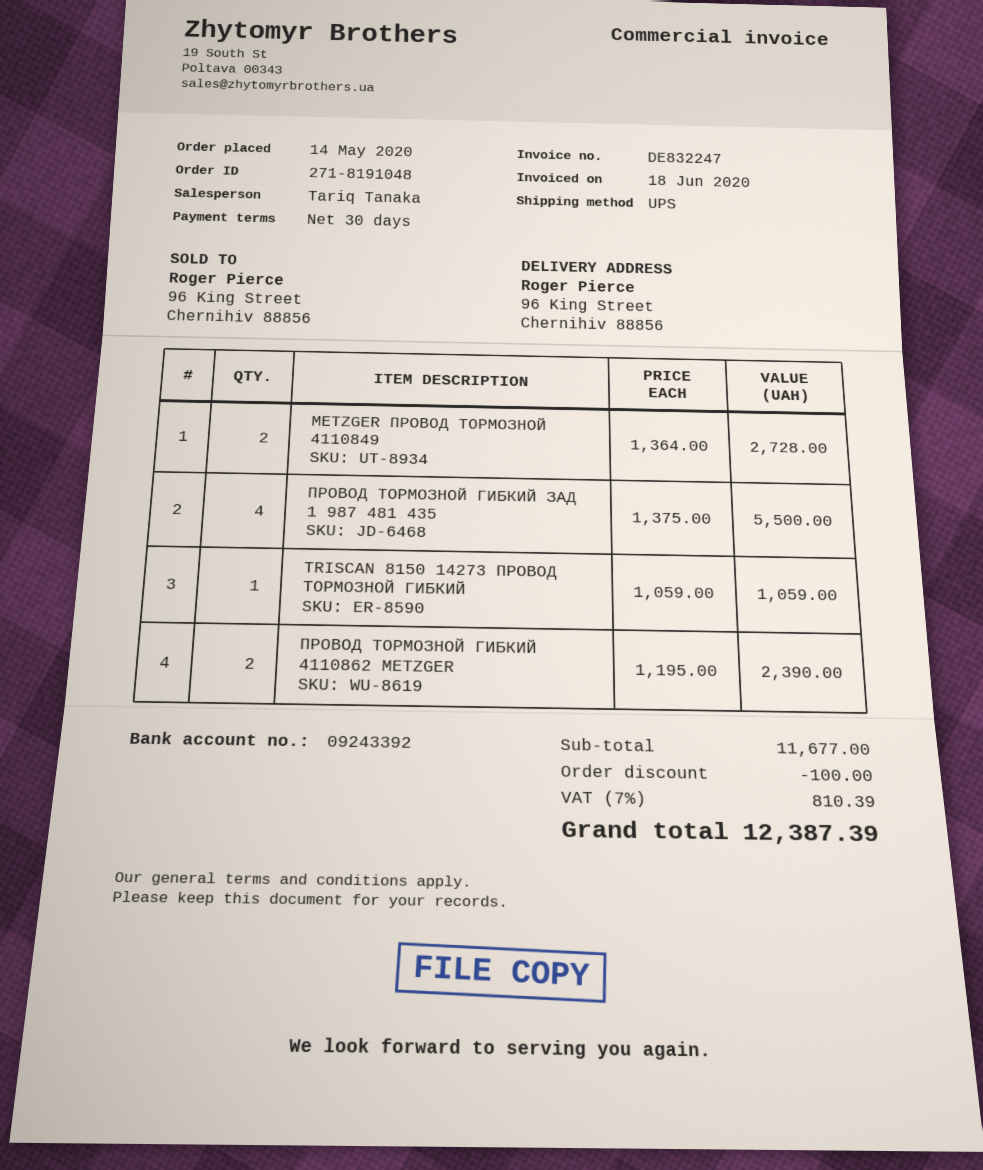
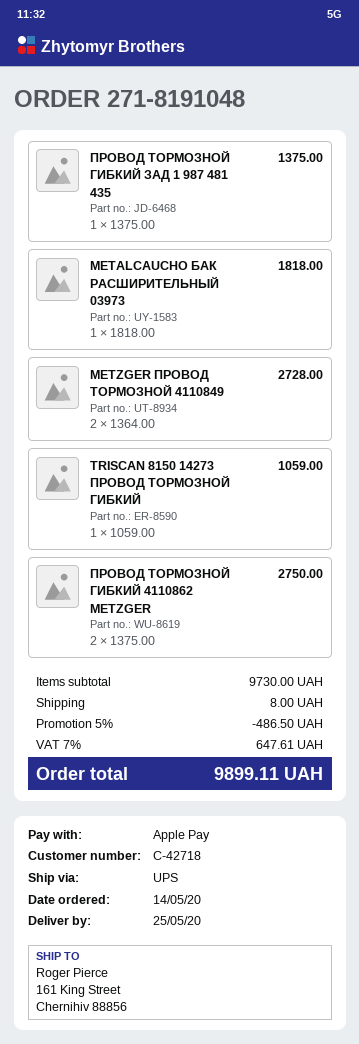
ship to: 96 King Street, Chernihiv 88856 -> 161 King Street, Chernihiv 88856
ПРОВОД ТОРМОЗНОЙ ГИБКИЙ ЗАД 1 987 481 435: 4 x 1375.00 = 5500.00 -> 1 x 1375.00 = 1375.00
ПРОВОД ТОРМОЗНОЙ ГИБКИЙ 4110862 METZGER: 2 x 1195.00 = 2390.00 -> 2 x 1375.00 = 2750.00
METALCAUCHO БАК РАСШИРИТЕЛЬНЫЙ 03973: none -> 1 x 1818.00 = 1818.00
subtotal: 11677.00 -> 9730.00
discount: 100.00 -> 486.50
shipping: none -> 8.00
tax: 7% = 810.39 -> 7% = 647.61
total: 12387.39 -> 9899.11

